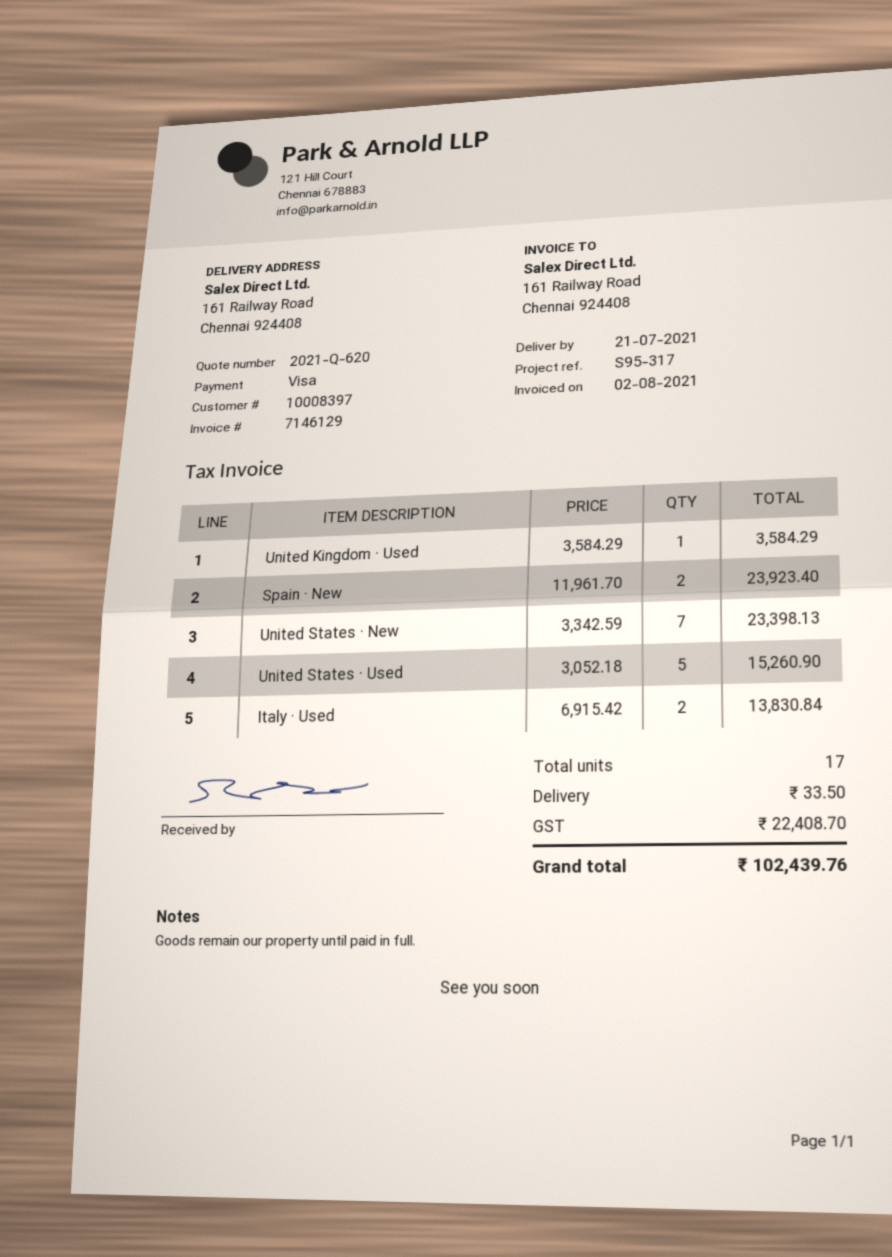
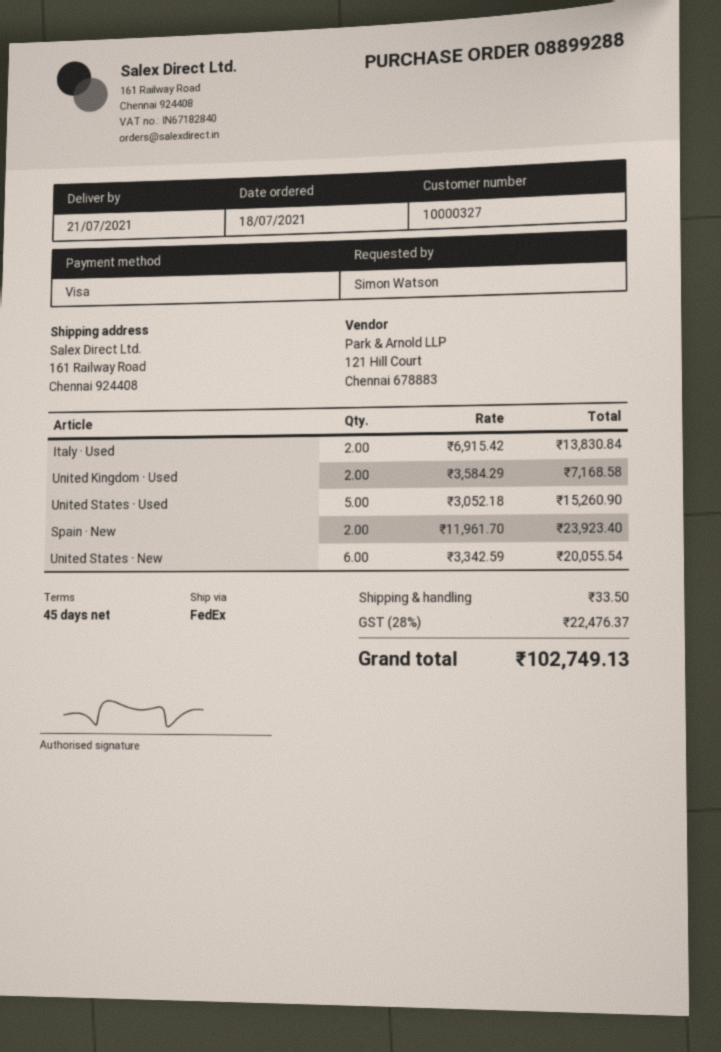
customer number: 10008397 -> 10000327
United Kingdom · Used: 1 x 3584.29 = 3584.29 -> 2 x 3584.29 = 7168.58
United States · New: 7 x 3342.59 = 23398.13 -> 6 x 3342.59 = 20055.54
tax: 22408.70 -> 22476.37
total: 102439.76 -> 102749.13

